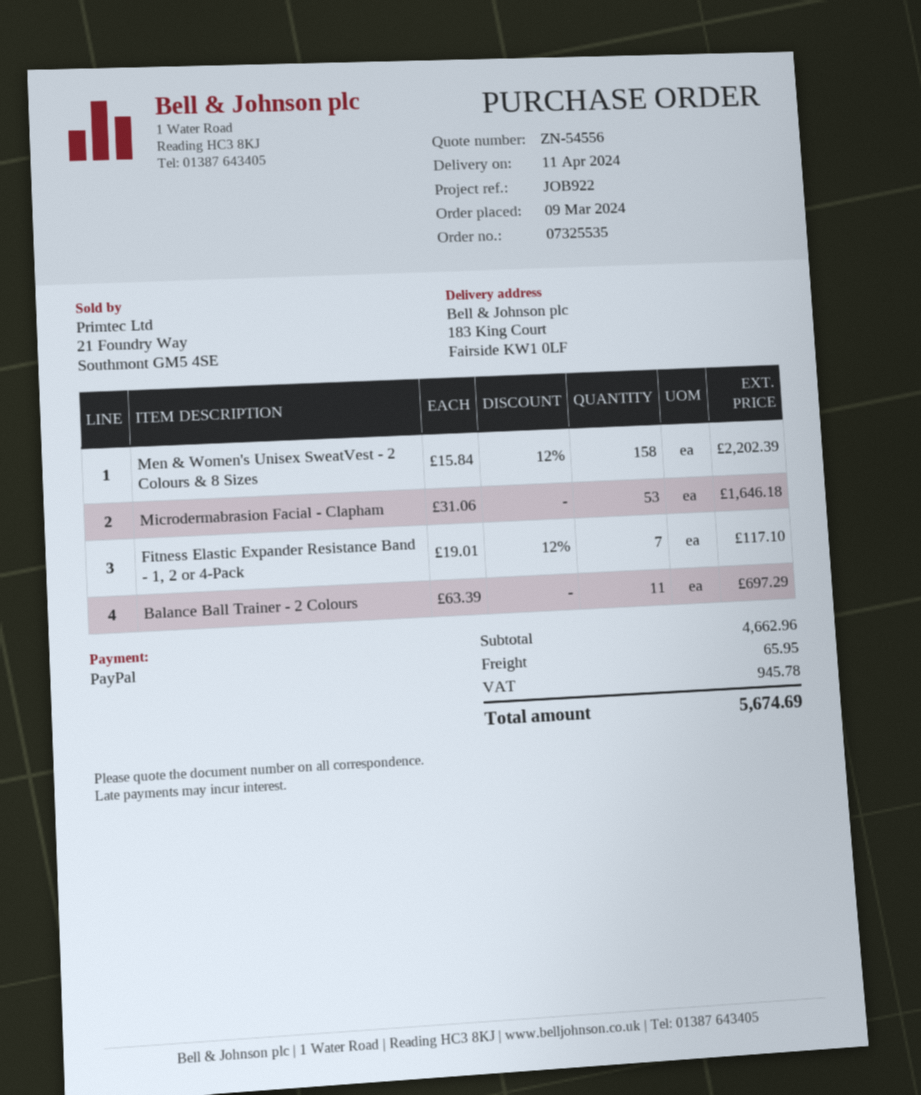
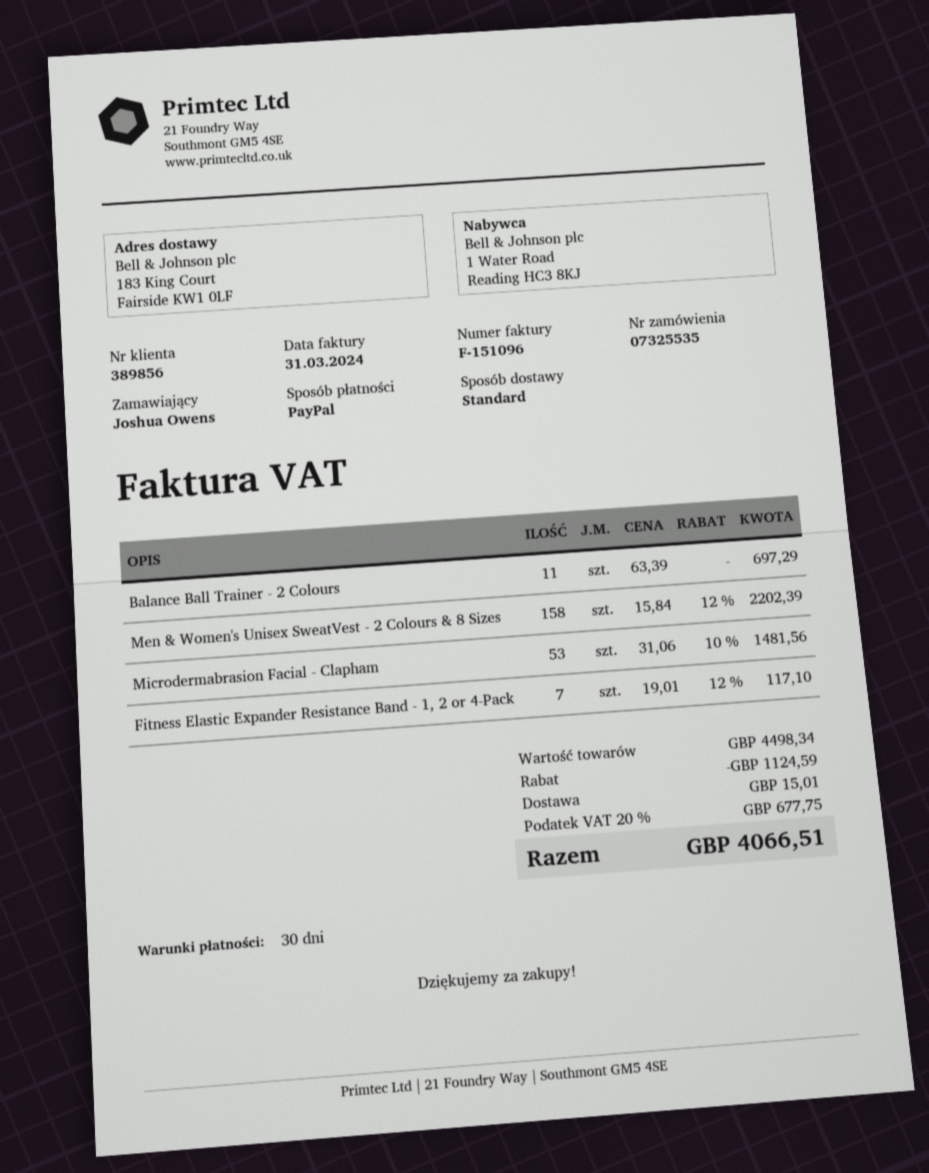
Microdermabrasion Facial - Clapham: 53 x 31.06 = 1646.18 -> 53 x 31.06 - 10% = 1481.56
subtotal: 4662.96 -> 4498.34
discount: none -> 1124.59
shipping: 65.95 -> 15.01
tax: 945.78 -> 677.75
total: 5674.69 -> 4066.51

